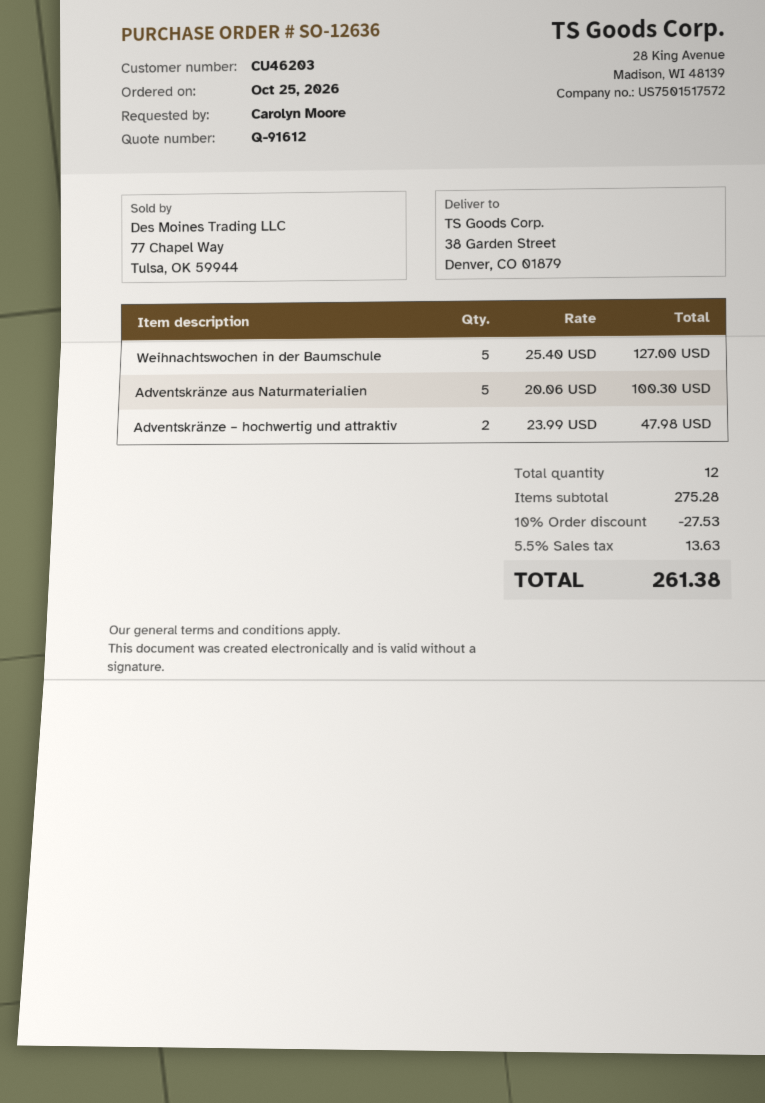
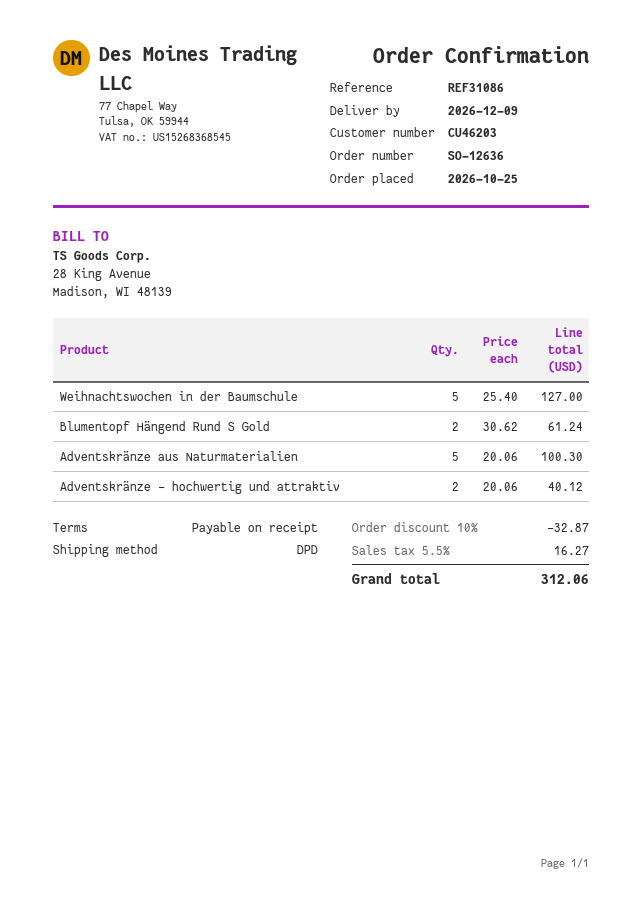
Adventskränze – hochwertig und attraktiv: 2 x 23.99 = 47.98 -> 2 x 20.06 = 40.12
Blumentopf Hängend Rund S Gold: none -> 2 x 30.62 = 61.24
discount: 10% = 27.53 -> 10% = 32.87
tax: 5.5% = 13.63 -> 5.5% = 16.27
total: 261.38 -> 312.06

